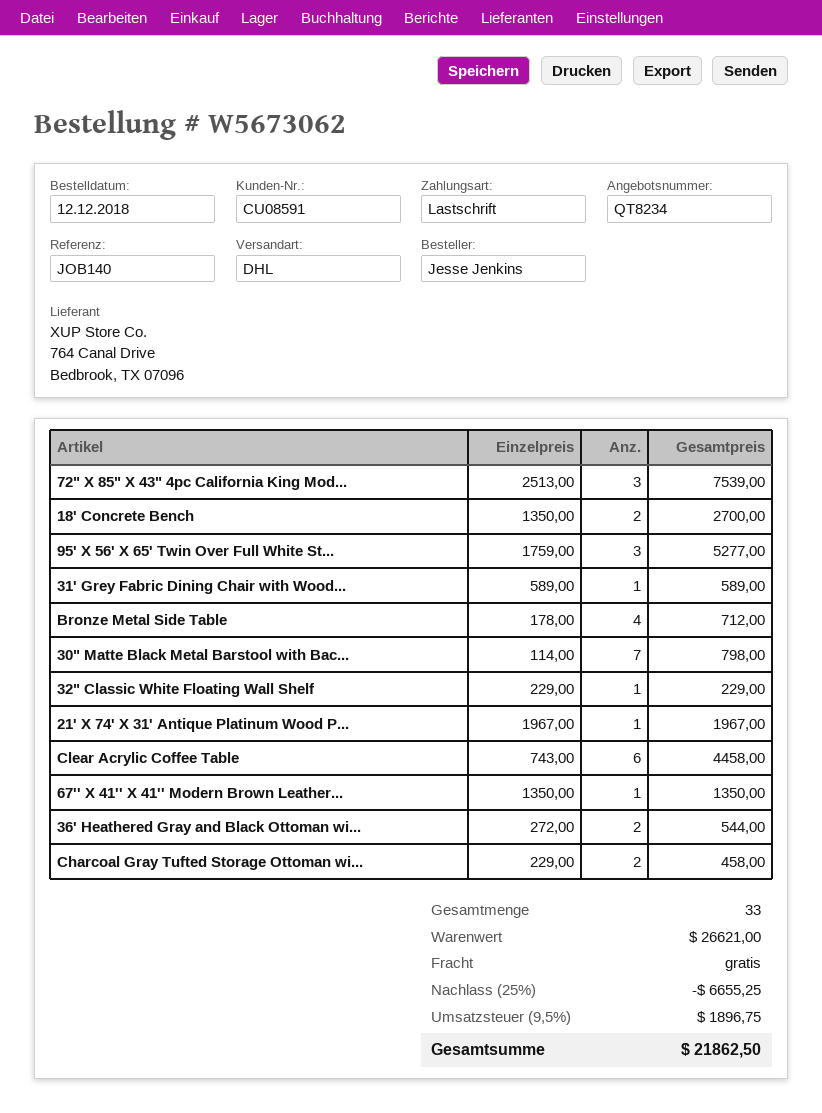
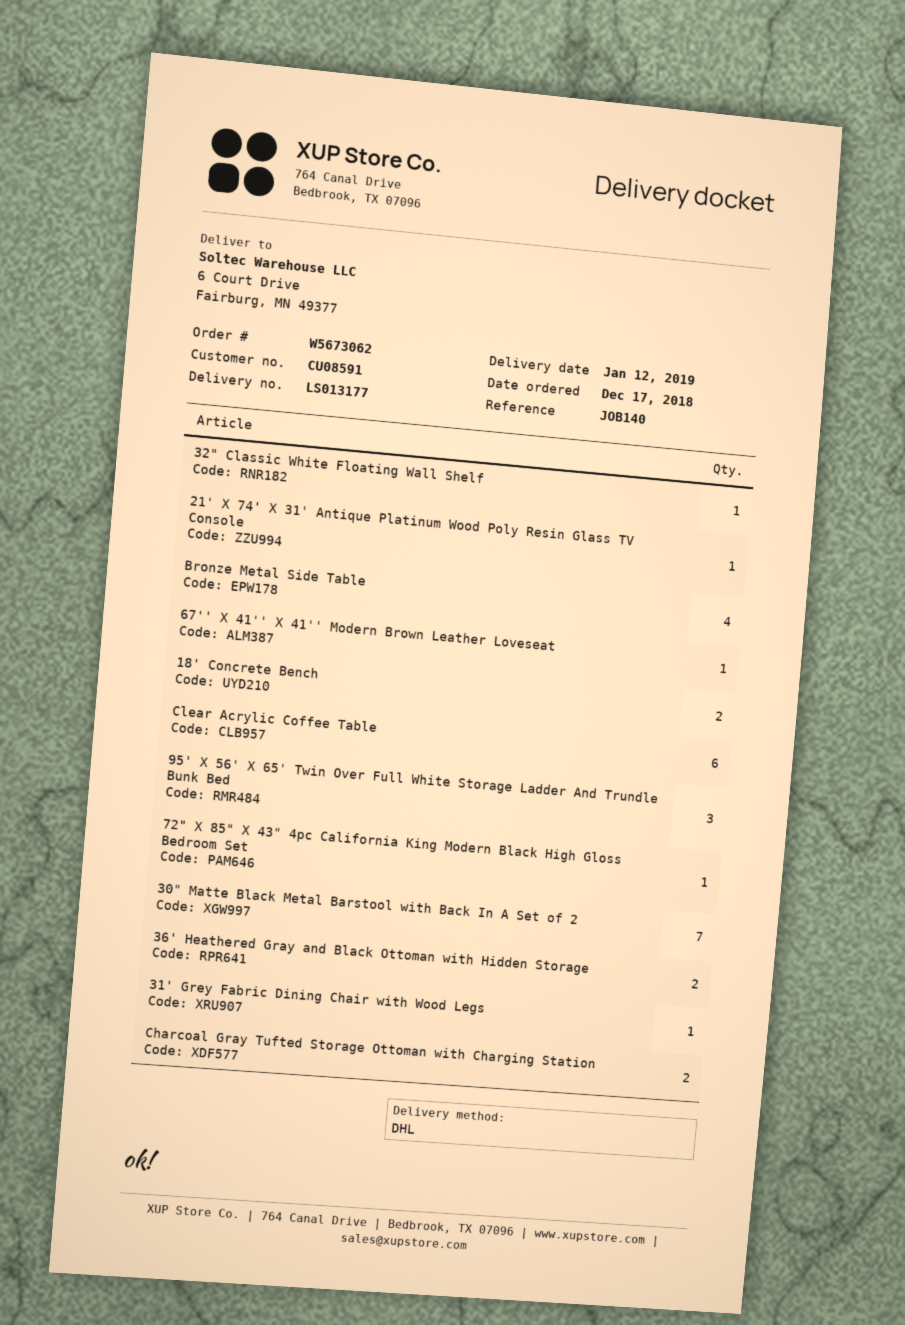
order date: 2018-12-12 -> 2018-12-17
72" X 85" X 43" 4pc California King Mod...: 3 -> 1

